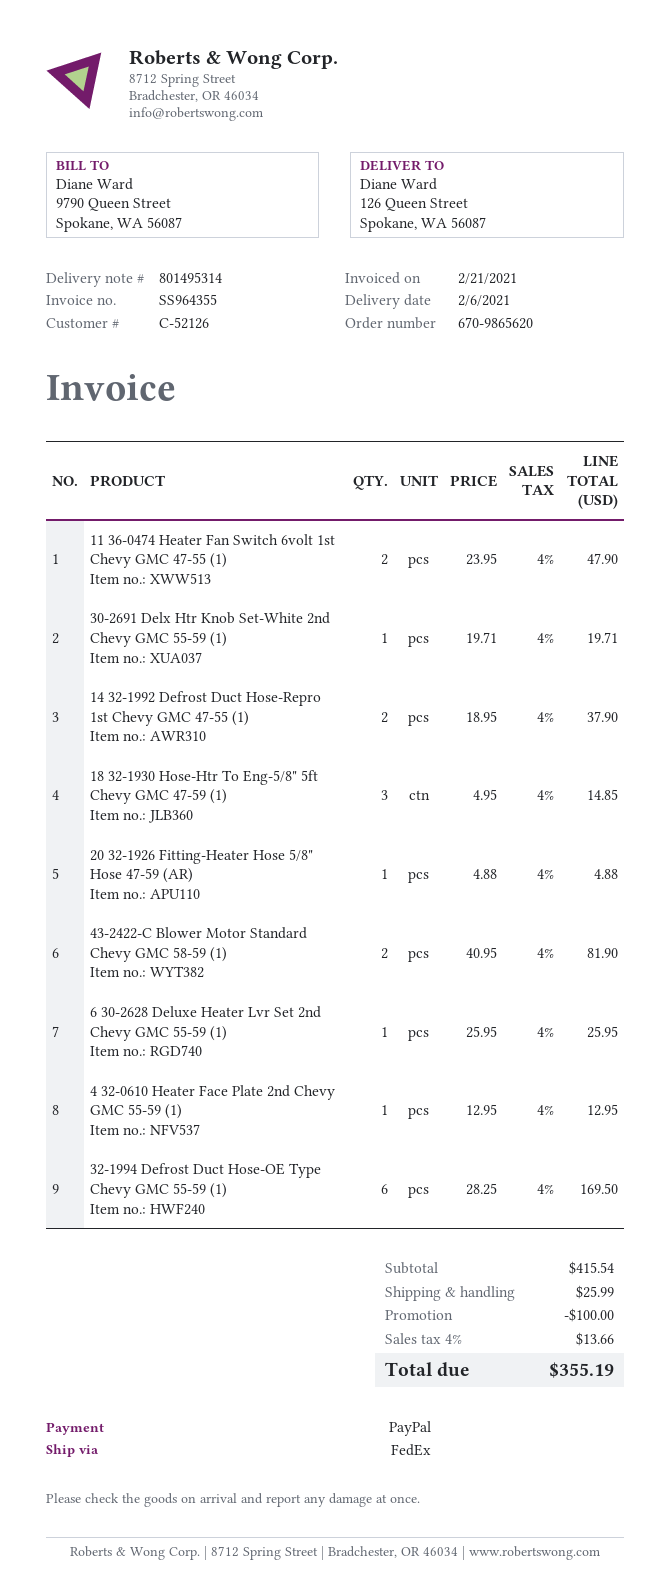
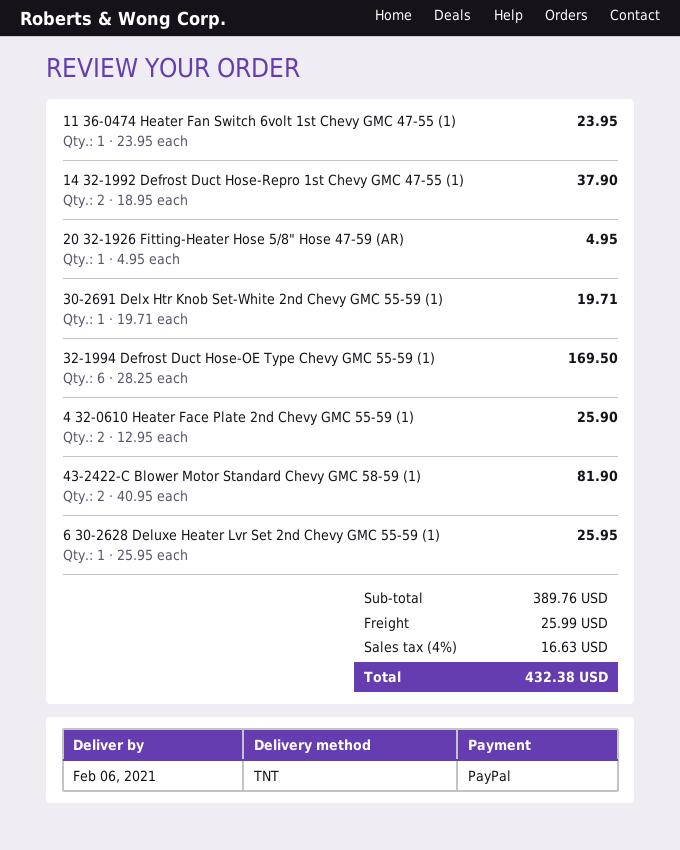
shipping method: FedEx -> TNT
11 36-0474 Heater Fan Switch 6volt 1st Chevy GMC 47-55 (1): 2 x 23.95 = 47.90 -> 1 x 23.95 = 23.95
18 32-1930 Hose-Htr To Eng-5/8" 5ft Chevy GMC 47-59 (1): 3 x 4.95 = 14.85 -> none
20 32-1926 Fitting-Heater Hose 5/8" Hose 47-59 (AR): 1 x 4.88 = 4.88 -> 1 x 4.95 = 4.95
4 32-0610 Heater Face Plate 2nd Chevy GMC 55-59 (1): 1 x 12.95 = 12.95 -> 2 x 12.95 = 25.90
subtotal: 415.54 -> 389.76
discount: 100.00 -> none
tax: 4% = 13.66 -> 4% = 16.63
total: 355.19 -> 432.38

